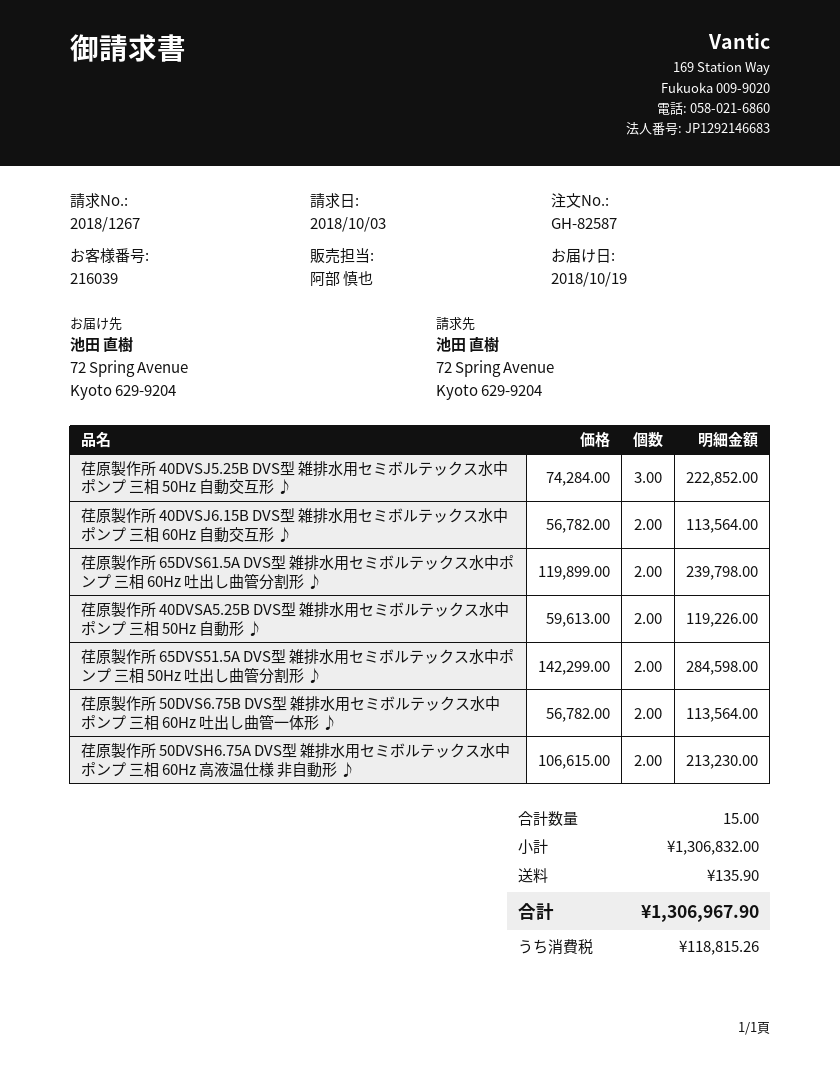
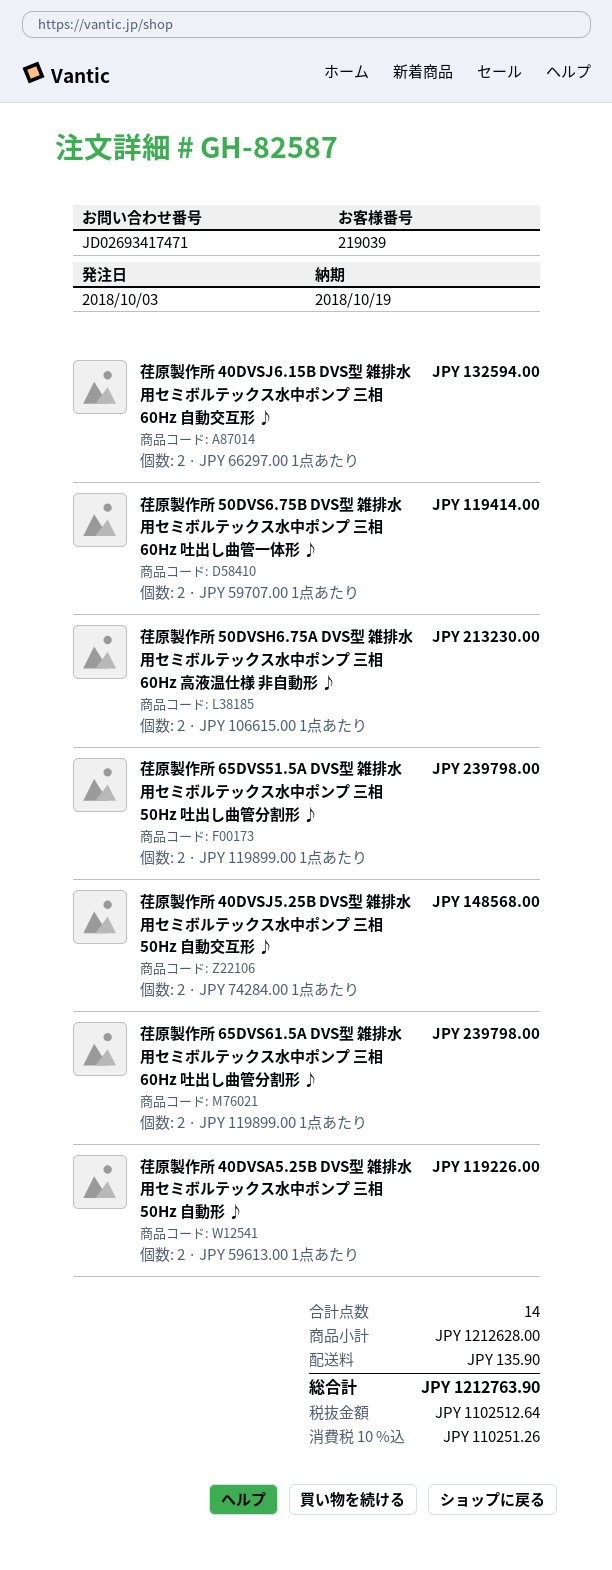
customer number: 216039 -> 219039
荏原製作所 40DVSJ5.25B DVS型 雑排水用セミボルテックス水中ポンプ 三相 50Hz 自動交互形 ♪: 3 x 74284.00 = 222852.00 -> 2 x 74284.00 = 148568.00
荏原製作所 40DVSJ6.15B DVS型 雑排水用セミボルテックス水中ポンプ 三相 60Hz 自動交互形 ♪: 2 x 56782.00 = 113564.00 -> 2 x 66297.00 = 132594.00
荏原製作所 65DVS51.5A DVS型 雑排水用セミボルテックス水中ポンプ 三相 50Hz 吐出し曲管分割形 ♪: 2 x 142299.00 = 284598.00 -> 2 x 119899.00 = 239798.00
荏原製作所 50DVS6.75B DVS型 雑排水用セミボルテックス水中ポンプ 三相 60Hz 吐出し曲管一体形 ♪: 2 x 56782.00 = 113564.00 -> 2 x 59707.00 = 119414.00
total quantity: 15 -> 14
subtotal: 1306832.00 -> 1212628.00
tax: 118815.26 -> 110251.26
total: 1306967.90 -> 1212763.90

